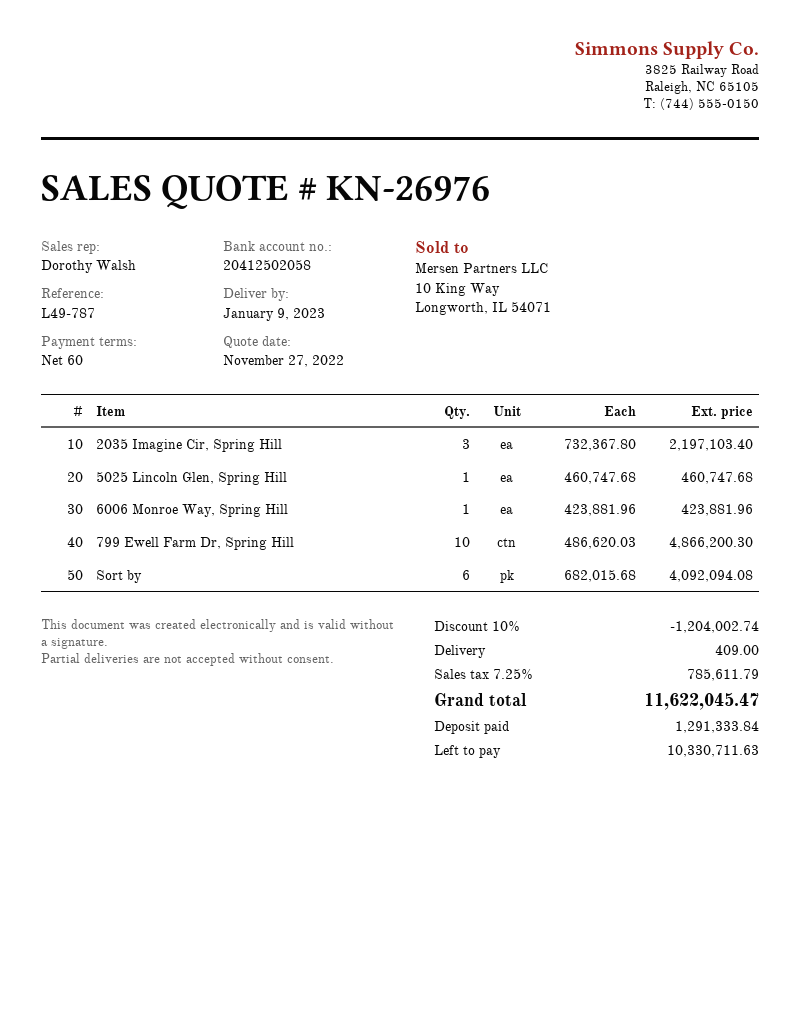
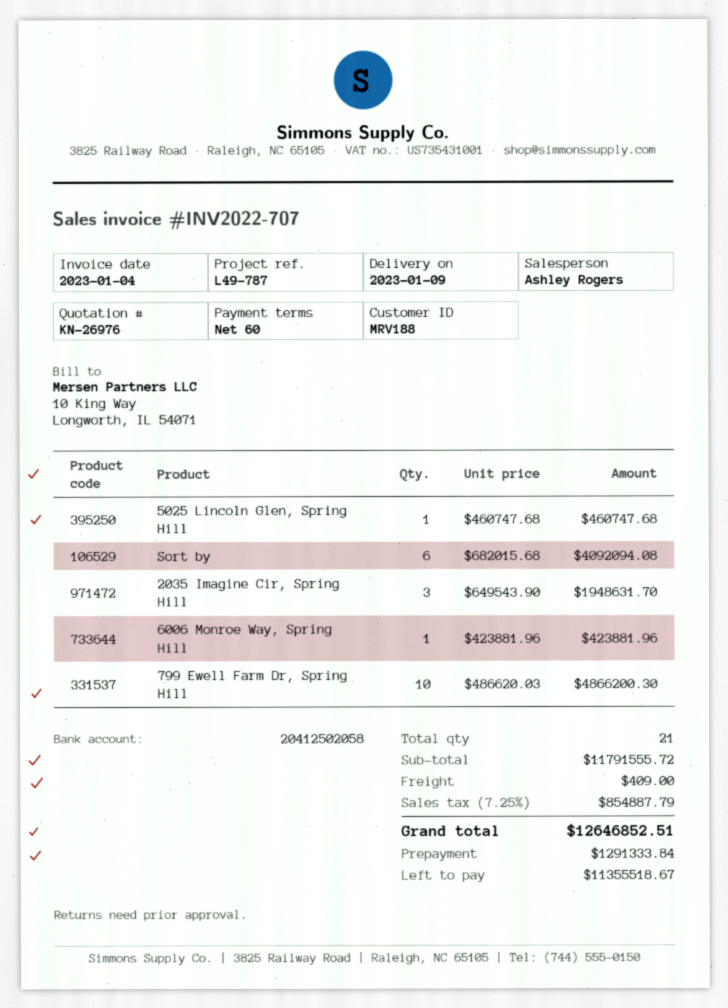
sales rep: Dorothy Walsh -> Ashley Rogers
2035 Imagine Cir, Spring Hill: 3 x 732367.80 = 2197103.40 -> 3 x 649543.90 = 1948631.70
discount: 10% = 1204002.74 -> none
tax: 7.25% = 785611.79 -> 7.25% = 854887.79
total: 11622045.47 -> 12646852.51
balance: 10330711.63 -> 11355518.67

